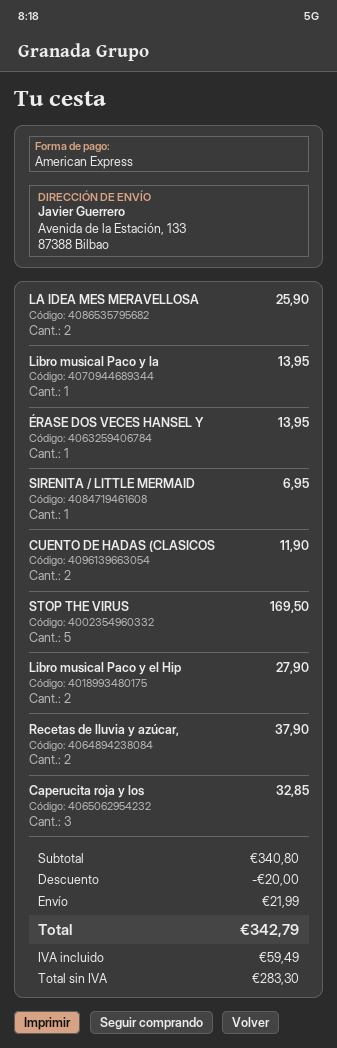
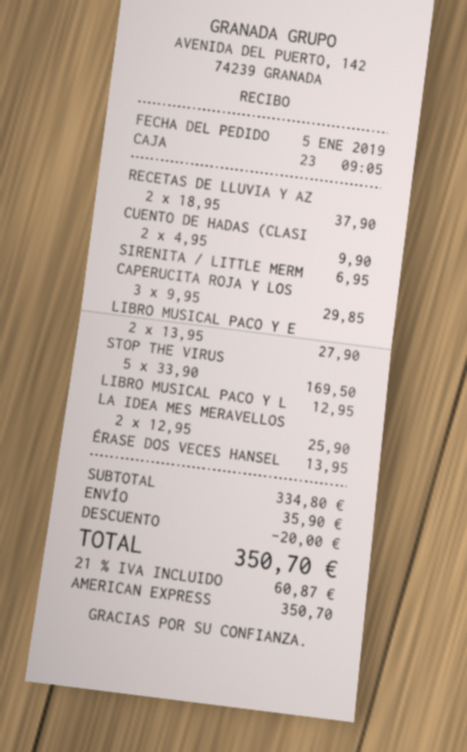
Libro musical Paco y la: 1 for 13.95 -> 1 for 12.95
CUENTO DE HADAS (CLASICOS: 2 for 11.90 -> 2 for 9.90
Caperucita roja y los: 3 for 32.85 -> 3 for 29.85
subtotal: 340.80 -> 334.80
shipping: 21.99 -> 35.90
tax: 59.49 -> 60.87
total: 342.79 -> 350.70

